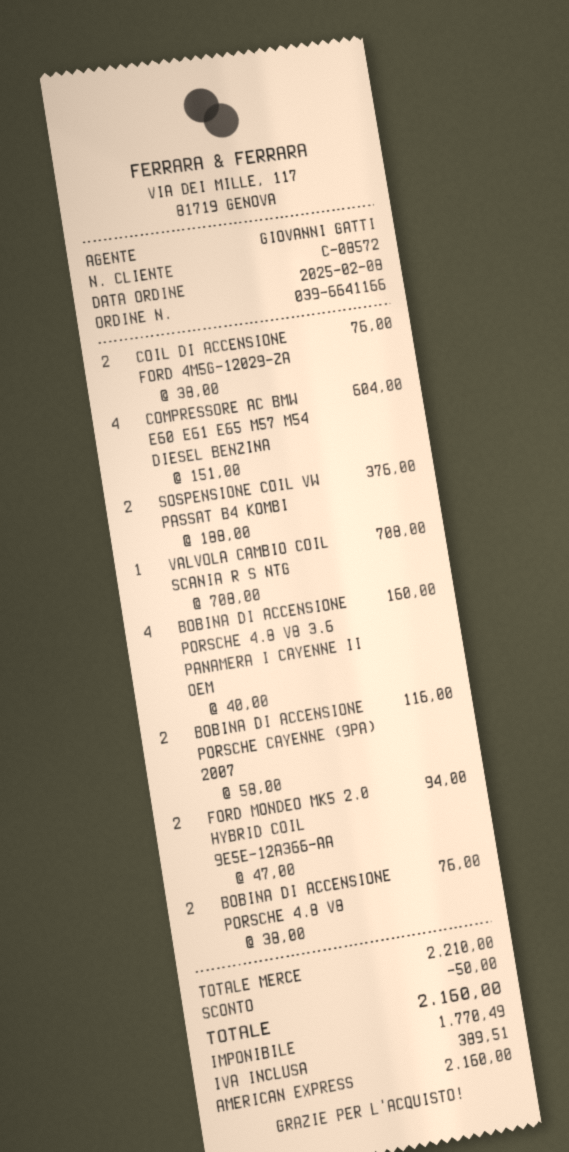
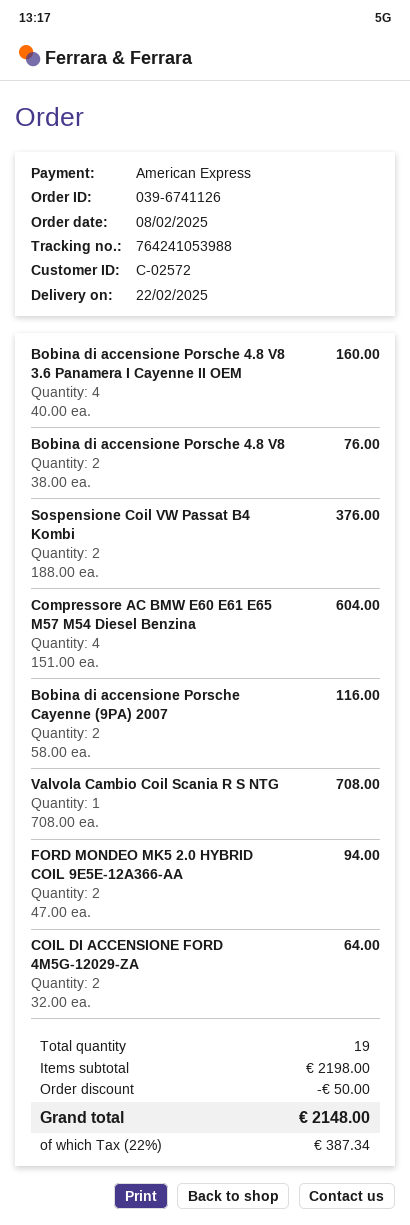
order number: 039-6641166 -> 039-6741126
customer number: C-08572 -> C-02572
COIL DI ACCENSIONE FORD 4M5G-12029-ZA: 2 x 38.00 = 76.00 -> 2 x 32.00 = 64.00
subtotal: 2210.00 -> 2198.00
tax: 389.51 -> 387.34
total: 2160.00 -> 2148.00

